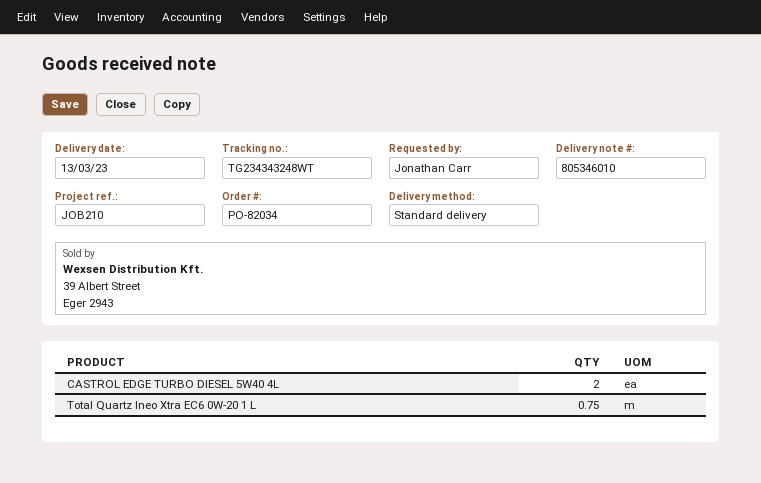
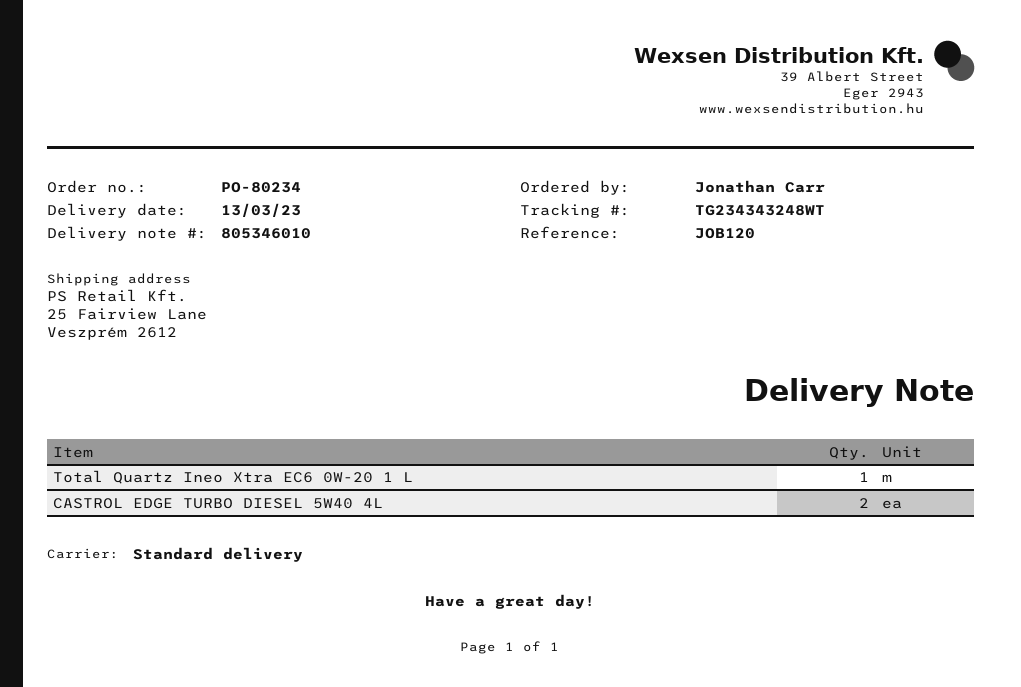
order number: PO-82034 -> PO-80234
reference: JOB210 -> JOB120
Total Quartz Ineo Xtra EC6 0W-20 1 L: 0.75 -> 1

